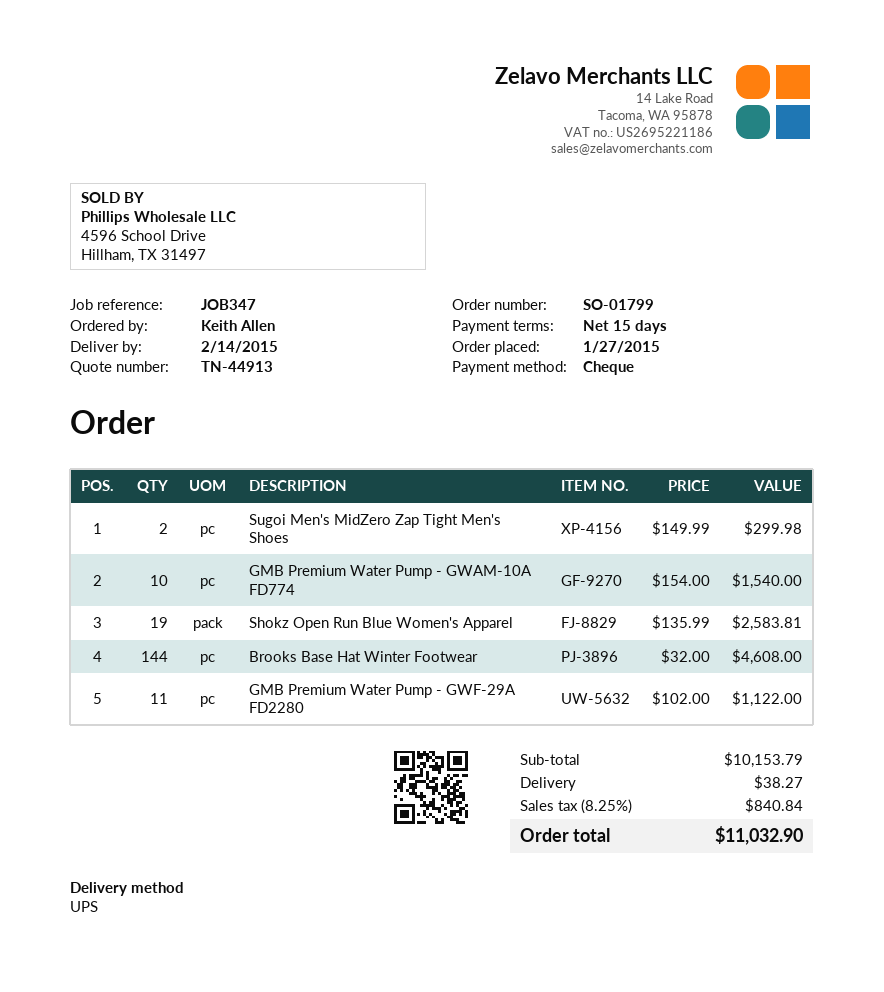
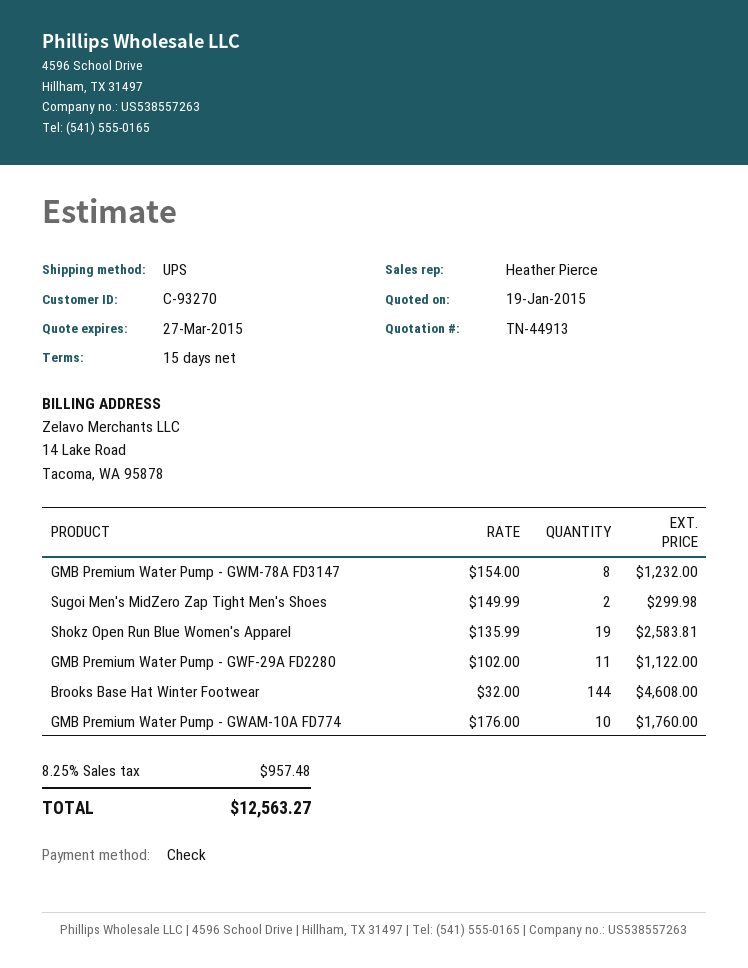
GMB Premium Water Pump - GWAM-10A FD774: 10 x 154.00 = 1540.00 -> 10 x 176.00 = 1760.00
GMB Premium Water Pump - GWM-78A FD3147: none -> 8 x 154.00 = 1232.00
shipping: 38.27 -> none
tax: 8.25% = 840.84 -> 8.25% = 957.48
total: 11032.90 -> 12563.27

